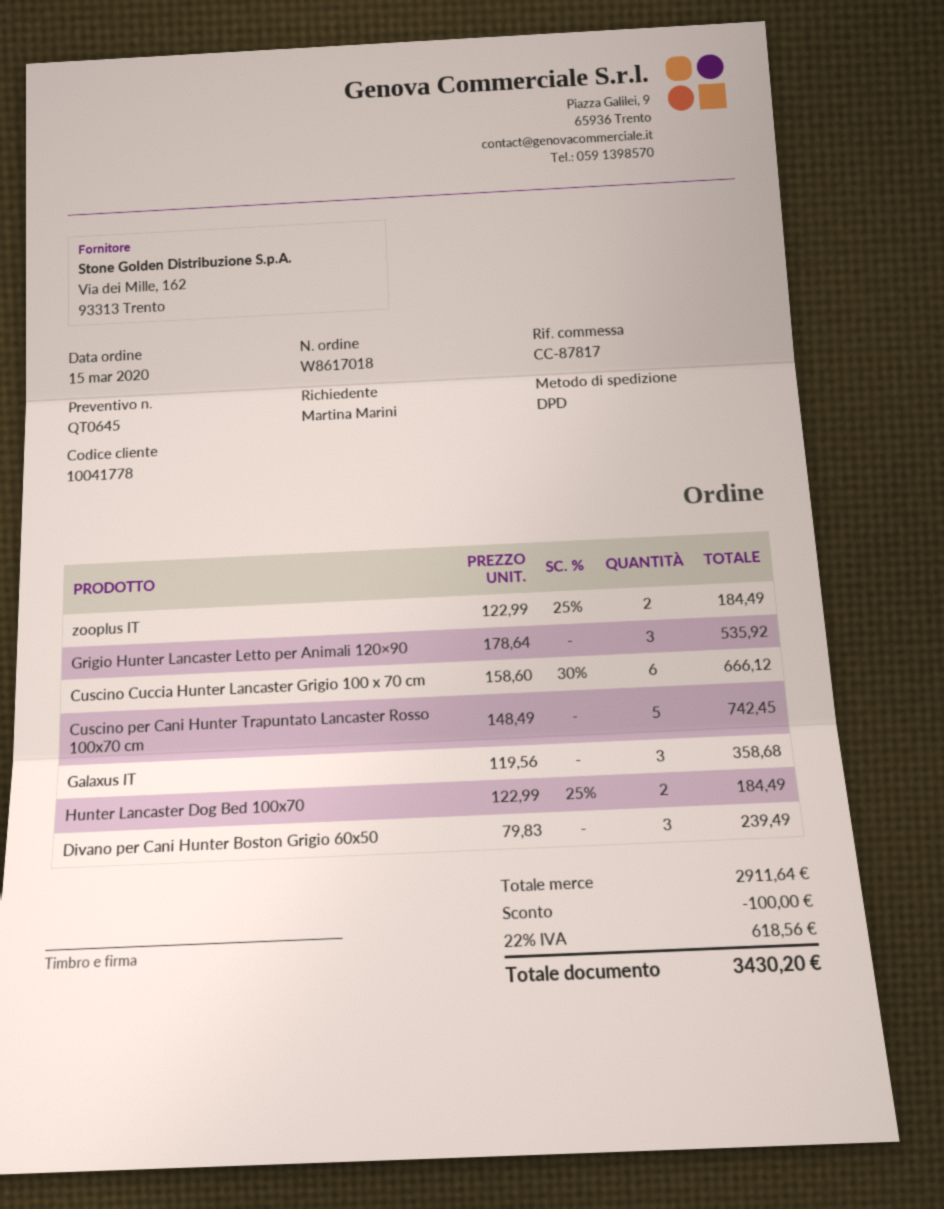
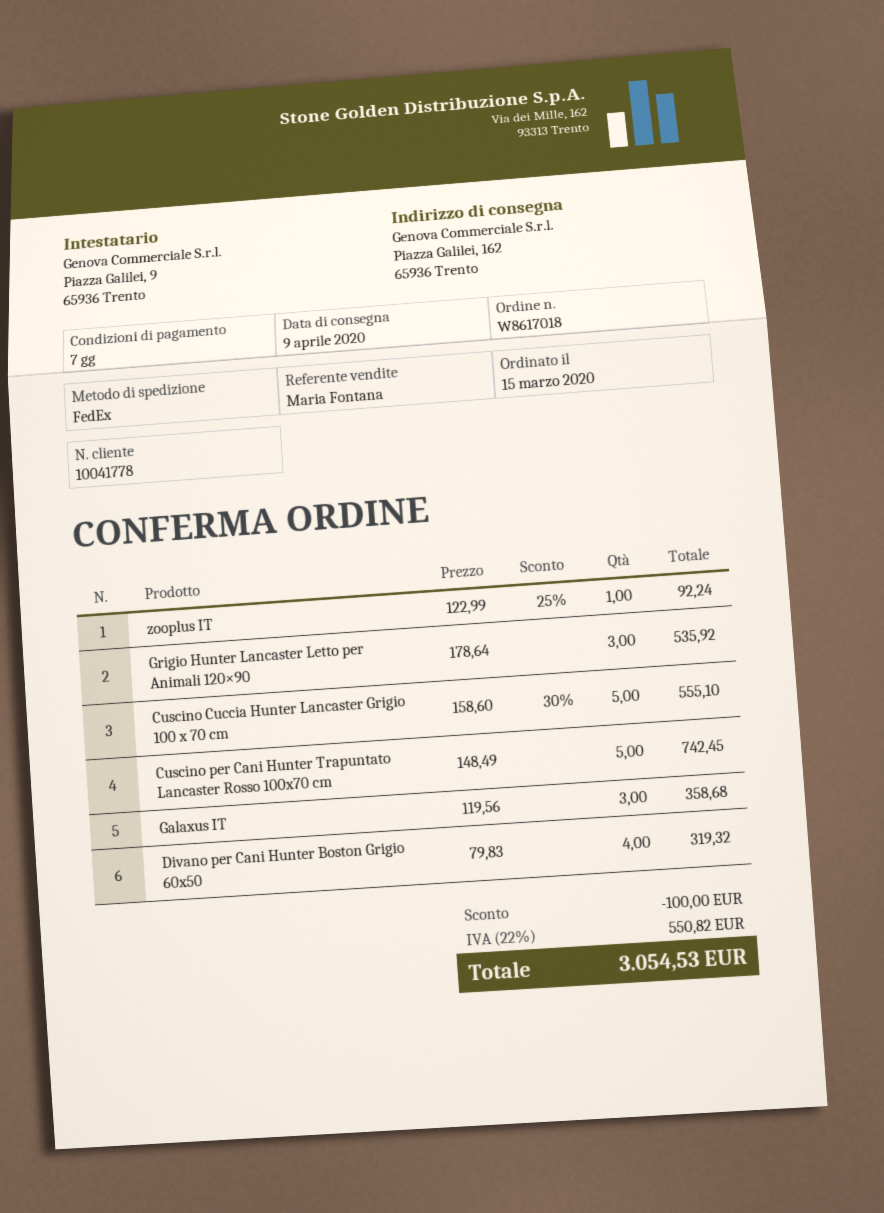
shipping method: DPD -> FedEx
zooplus IT: 2 x 122.99 - 25% = 184.49 -> 1 x 122.99 - 25% = 92.24
Cuscino Cuccia Hunter Lancaster Grigio 100 x 70 cm: 6 x 158.60 - 30% = 666.12 -> 5 x 158.60 - 30% = 555.10
Hunter Lancaster Dog Bed 100x70: 2 x 122.99 - 25% = 184.49 -> none
Divano per Cani Hunter Boston Grigio 60x50: 3 x 79.83 = 239.49 -> 4 x 79.83 = 319.32
tax: 22% = 618.56 -> 22% = 550.82
total: 3430.20 -> 3054.53

